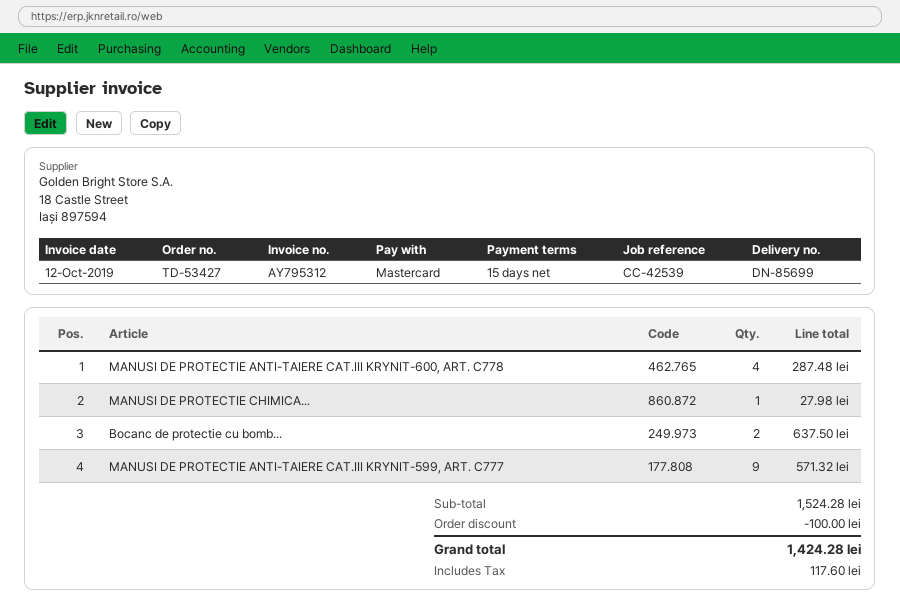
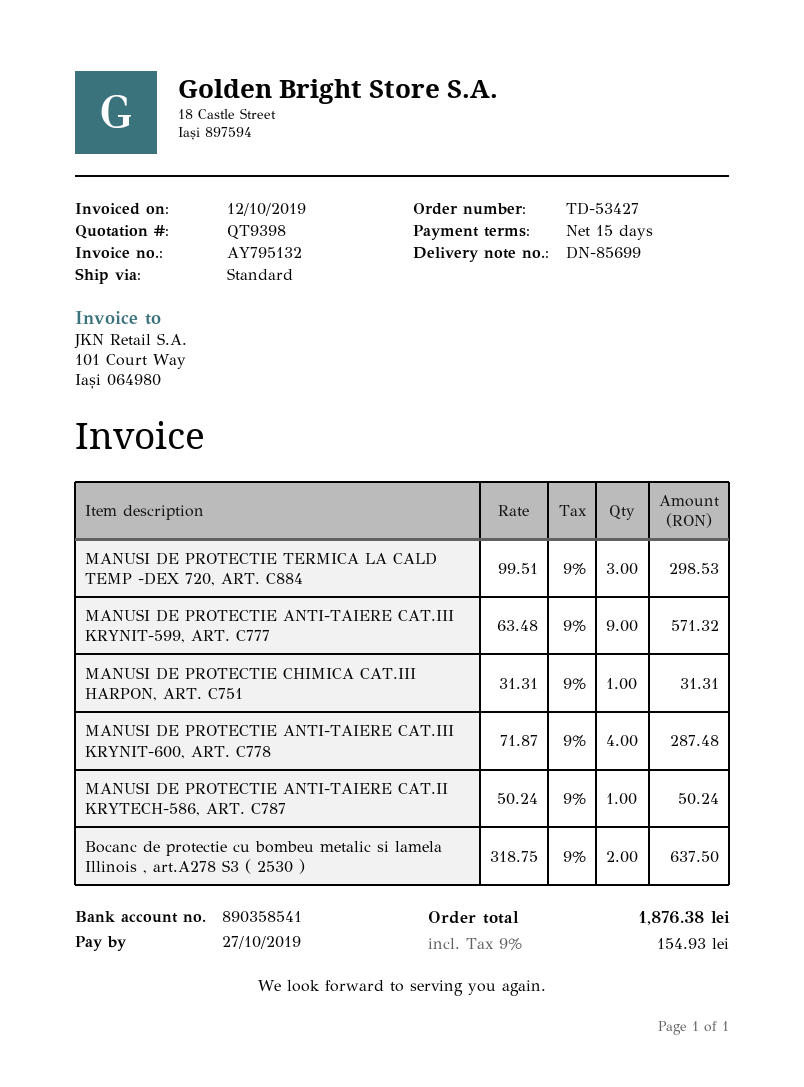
invoice number: AY795312 -> AY795132
MANUSI DE PROTECTIE CHIMICA...: 1 for 27.98 -> 1 for 31.31
MANUSI DE PROTECTIE TERMICA LA CALD TEMP -DEX 720, ART. C884: none -> 3 for 298.53
MANUSI DE PROTECTIE ANTI-TAIERE CAT.II KRYTECH-586, ART. C787: none -> 1 for 50.24
discount: 100.00 -> none
tax: 117.60 -> 154.93
total: 1424.28 -> 1876.38

